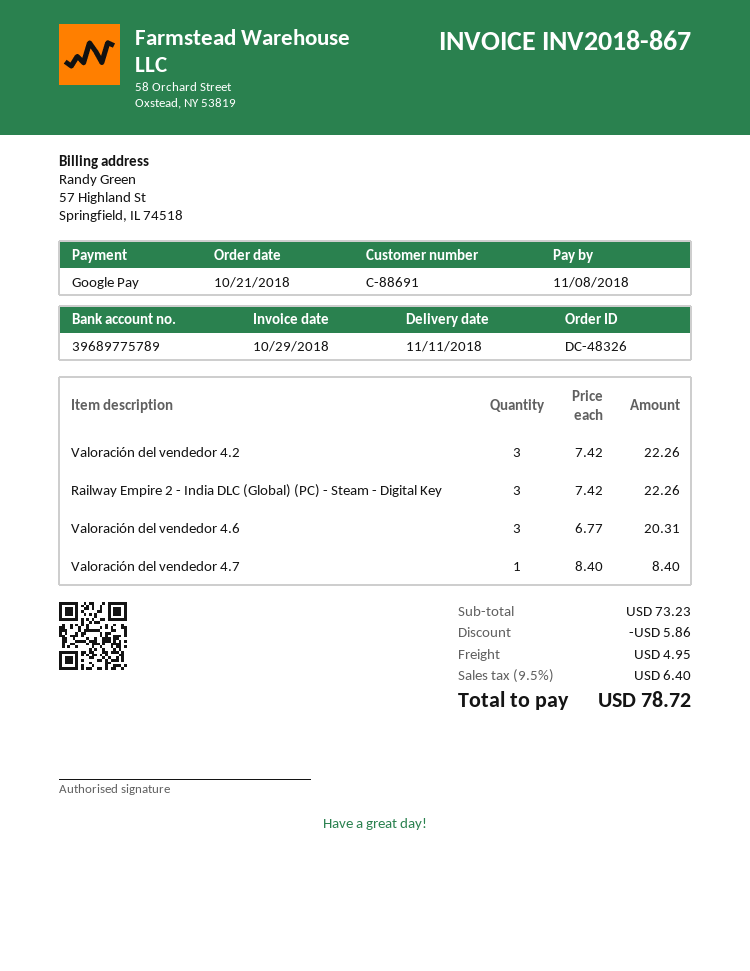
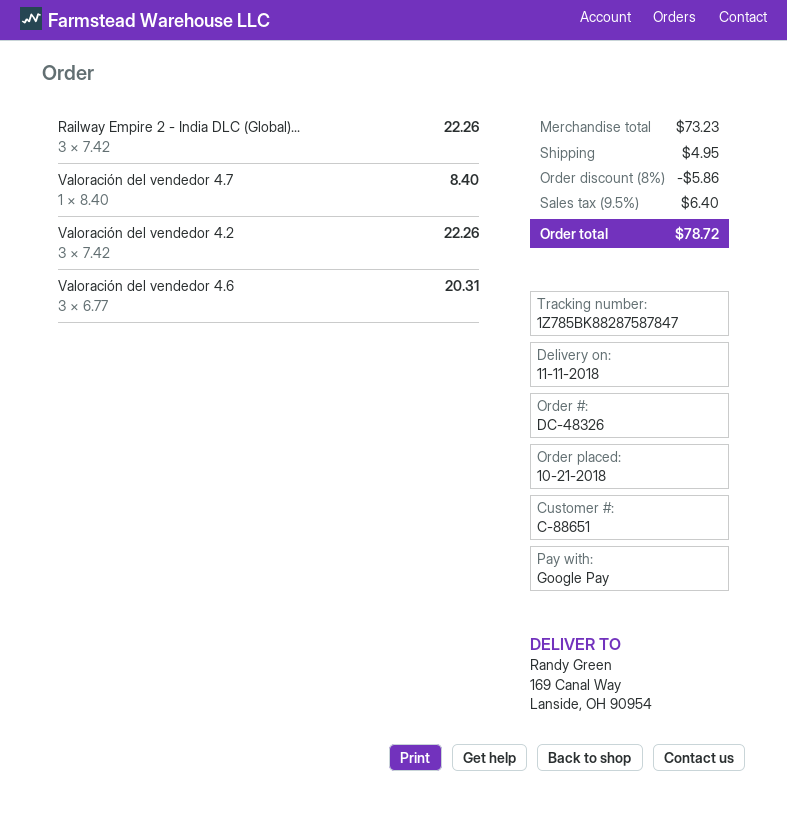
customer number: C-88691 -> C-88651

